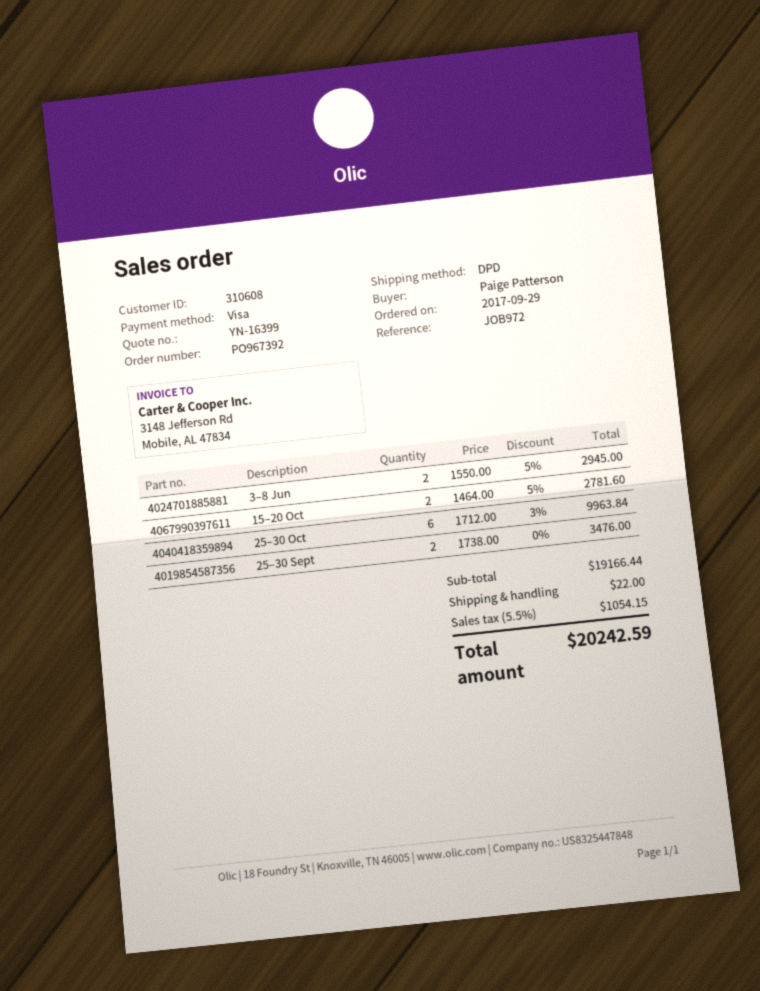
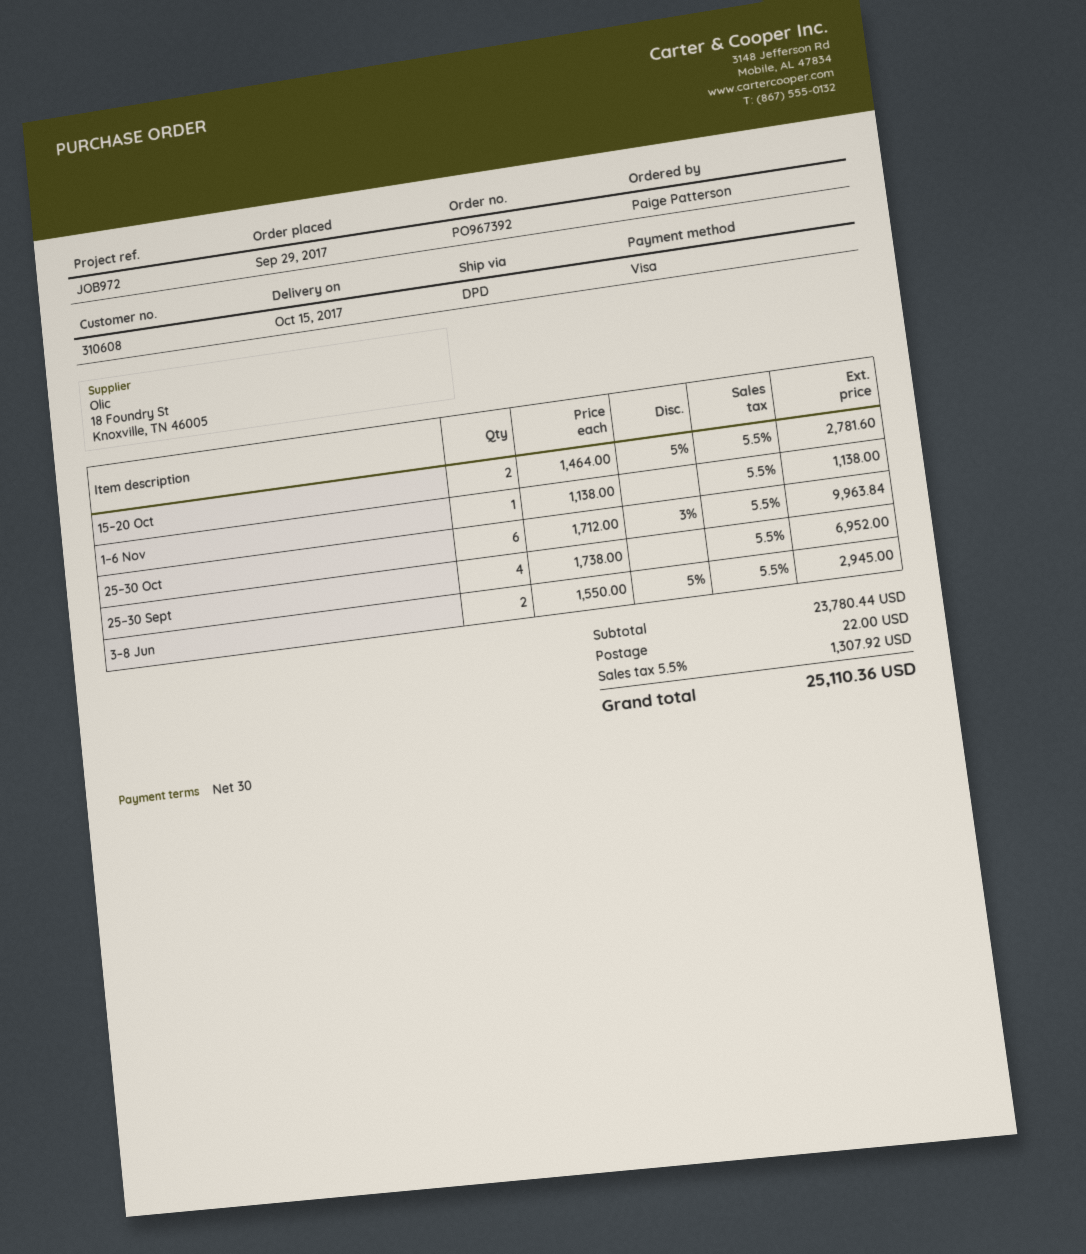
25–30 Sept: 2 x 1738.00 = 3476.00 -> 4 x 1738.00 = 6952.00
1–6 Nov: none -> 1 x 1138.00 = 1138.00
subtotal: 19166.44 -> 23780.44
tax: 5.5% = 1054.15 -> 5.5% = 1307.92
total: 20242.59 -> 25110.36

